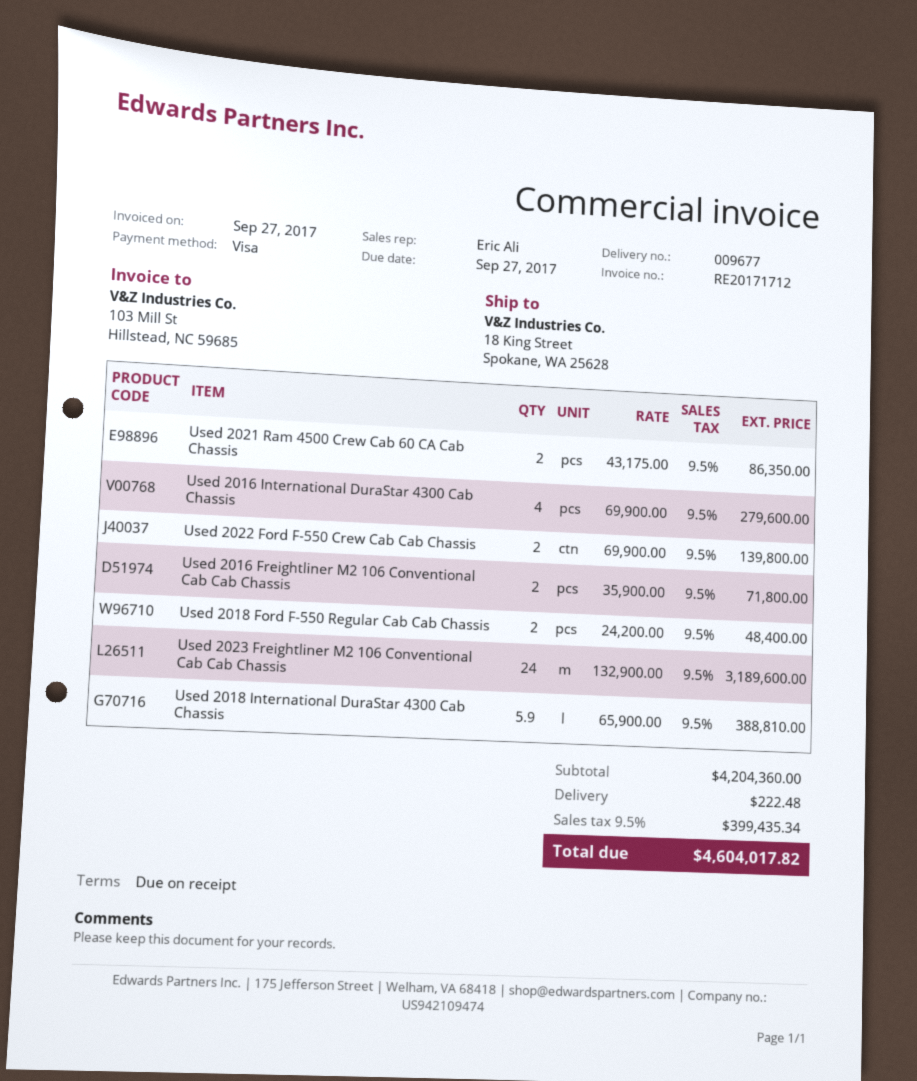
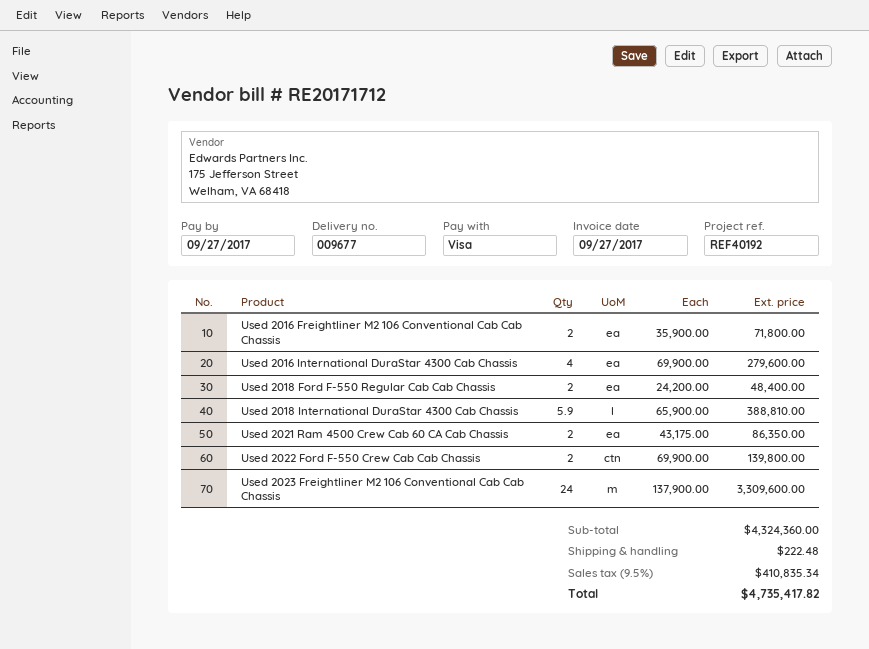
Used 2023 Freightliner M2 106 Conventional Cab Cab Chassis: 24 x 132900.00 = 3189600.00 -> 24 x 137900.00 = 3309600.00
subtotal: 4204360.00 -> 4324360.00
tax: 9.5% = 399435.34 -> 9.5% = 410835.34
total: 4604017.82 -> 4735417.82

